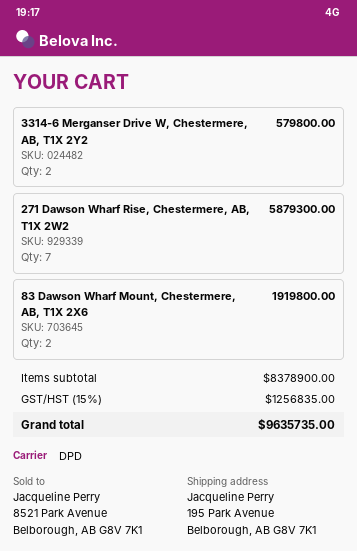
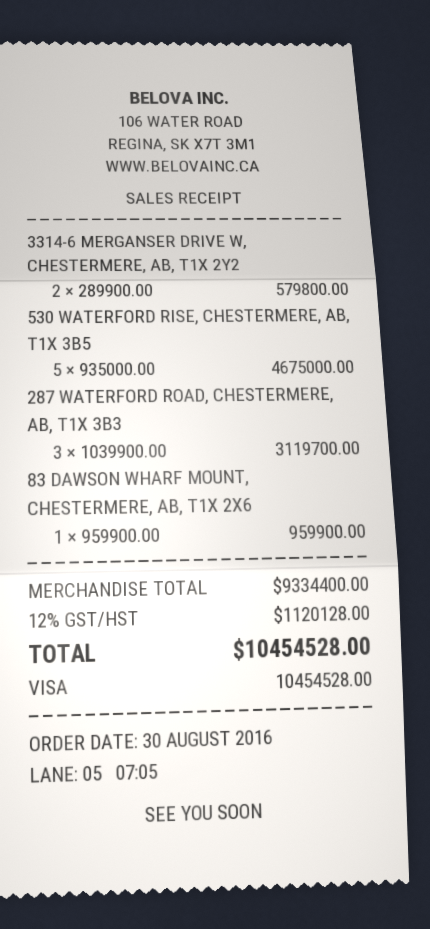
271 Dawson Wharf Rise, Chestermere, AB, T1X 2W2: 7 for 5879300.00 -> none
83 Dawson Wharf Mount, Chestermere, AB, T1X 2X6: 2 for 1919800.00 -> 1 for 959900.00
530 WATERFORD RISE, CHESTERMERE, AB, T1X 3B5: none -> 5 for 4675000.00
287 WATERFORD ROAD, CHESTERMERE, AB, T1X 3B3: none -> 3 for 3119700.00
subtotal: 8378900.00 -> 9334400.00
tax: 15% = 1256835.00 -> 12% = 1120128.00
total: 9635735.00 -> 10454528.00

